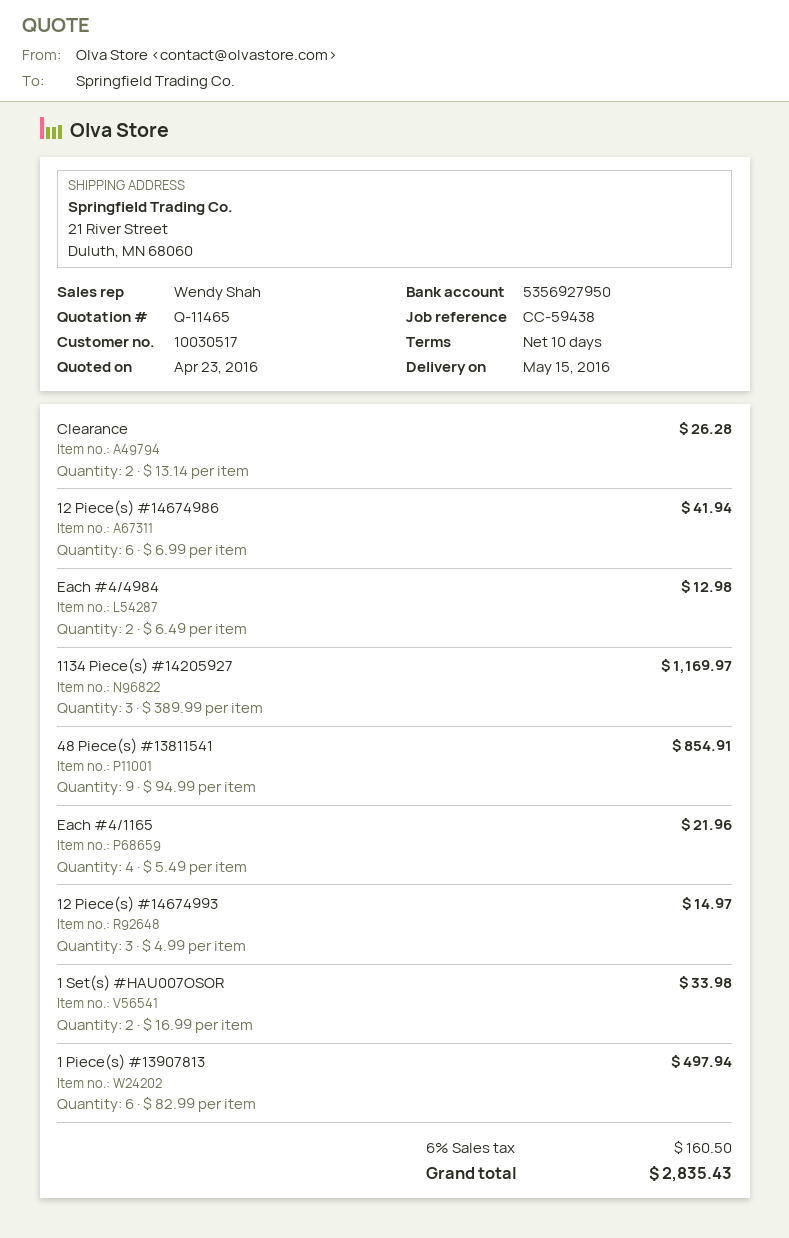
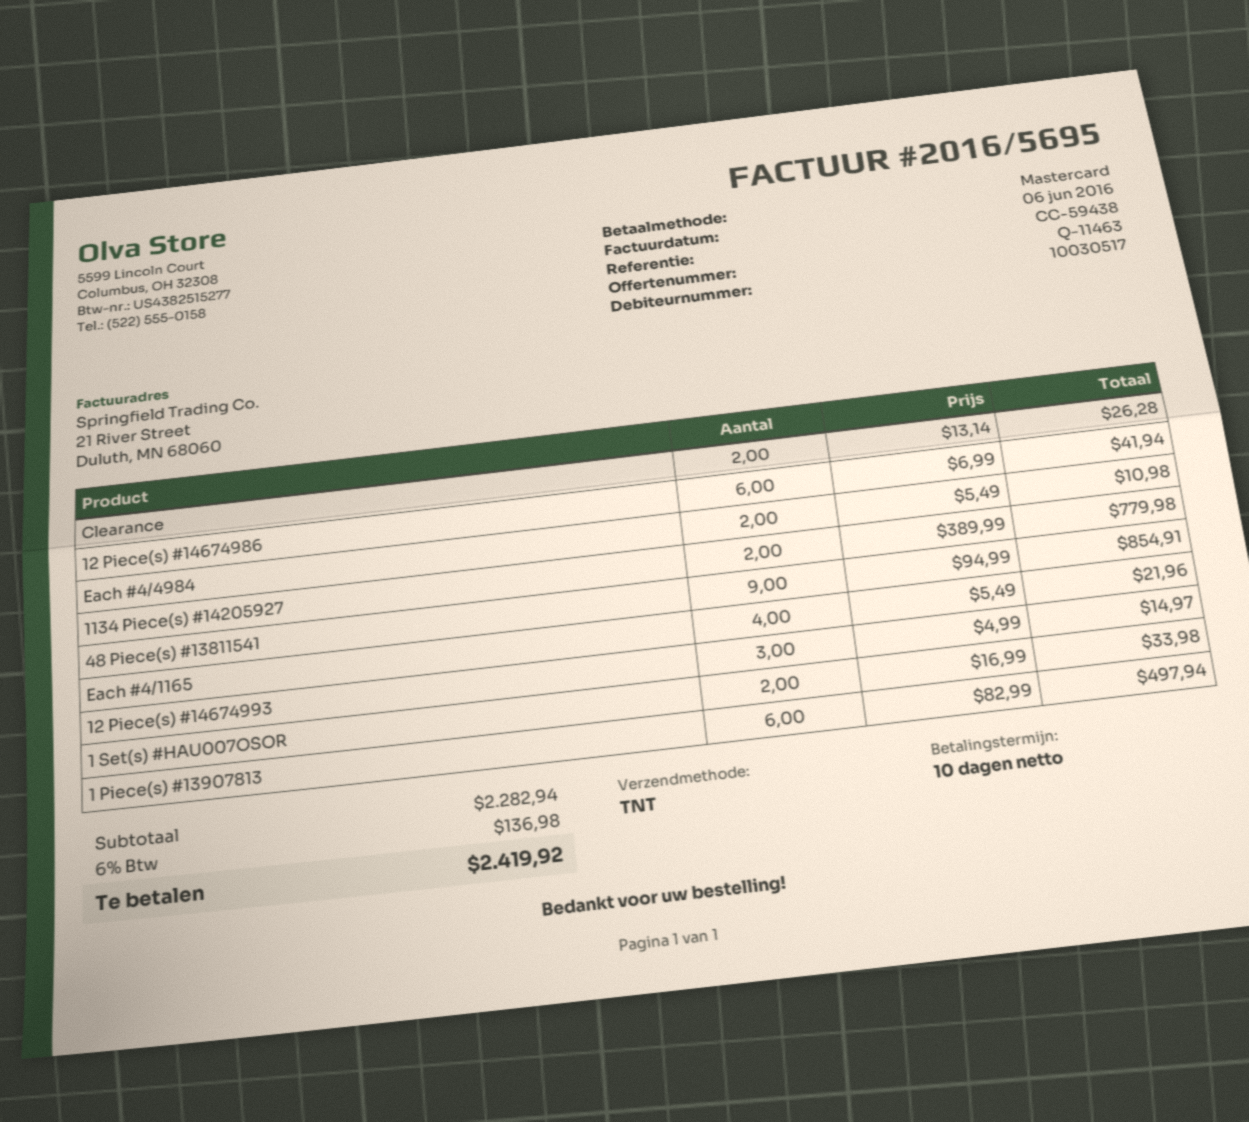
quote number: Q-11465 -> Q-11463
Each #4/4984: 2 x 6.49 = 12.98 -> 2 x 5.49 = 10.98
1134 Piece(s) #14205927: 3 x 389.99 = 1169.97 -> 2 x 389.99 = 779.98
tax: 6% = 160.50 -> 6% = 136.98
total: 2835.43 -> 2419.92

